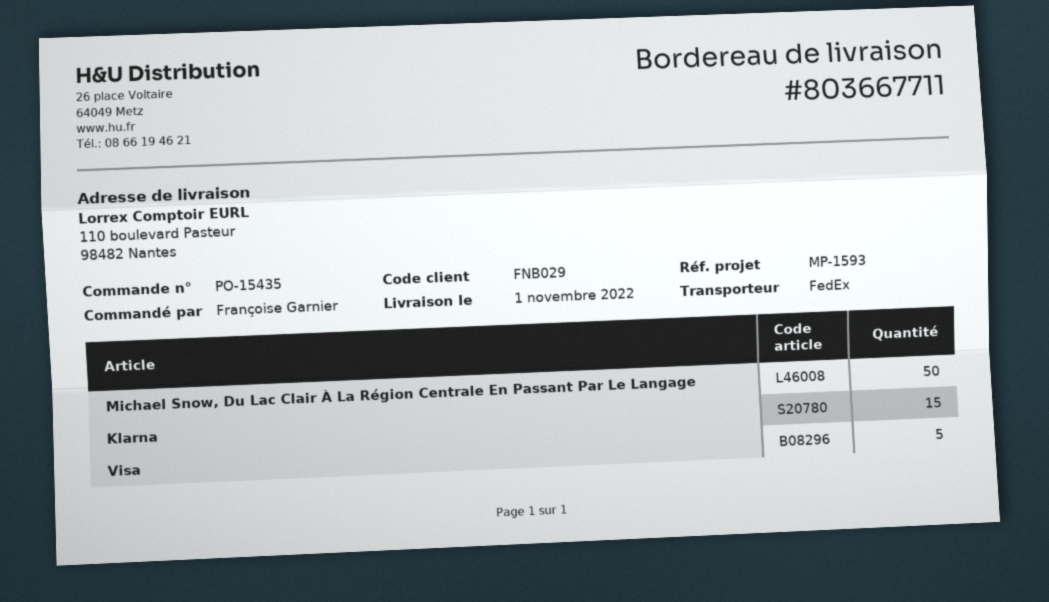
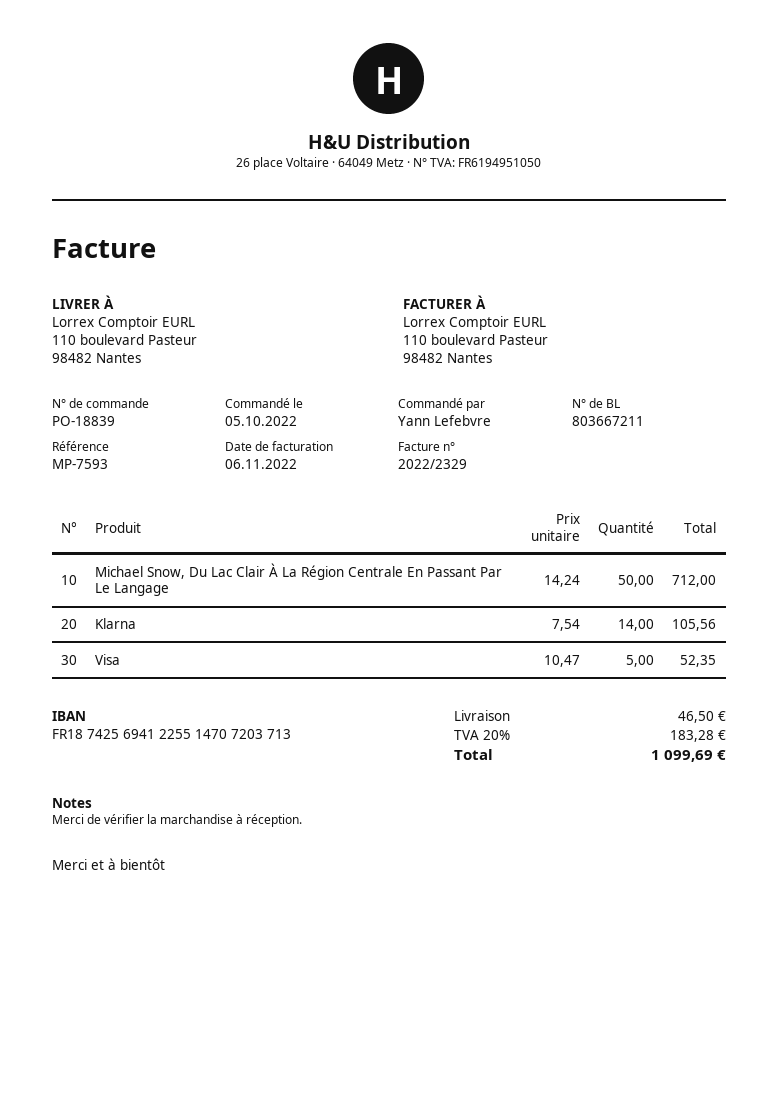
order number: PO-15435 -> PO-18839
delivery note number: 803667711 -> 803667211
reference: MP-1593 -> MP-7593
ordered by: Françoise Garnier -> Yann Lefebvre
Klarna: 15 -> 14

